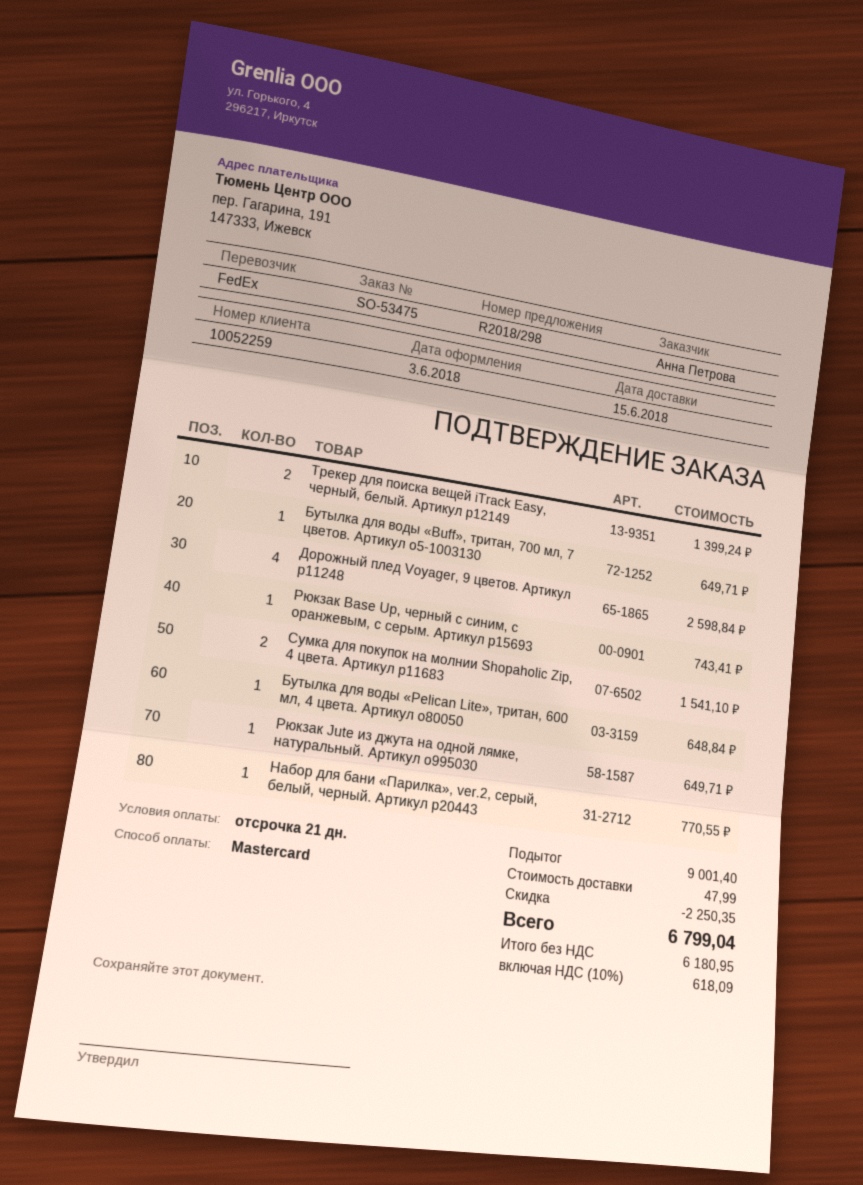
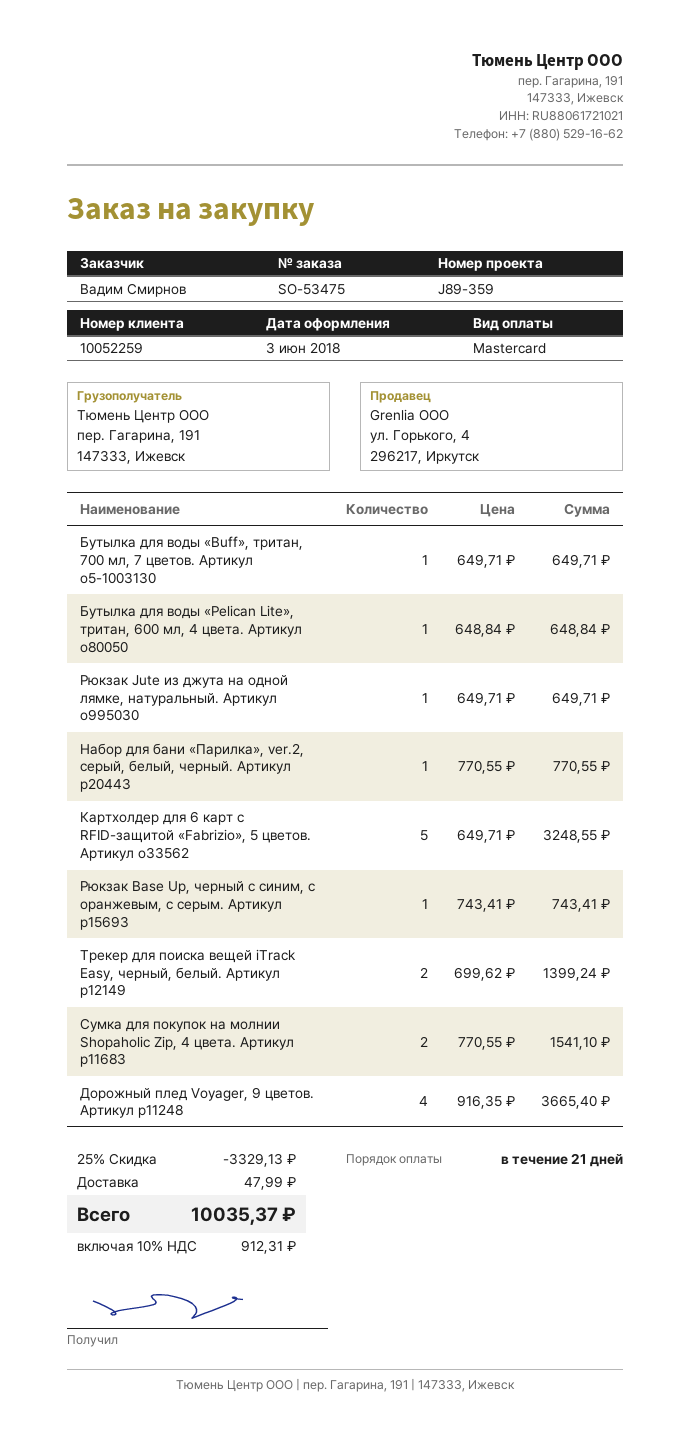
ordered by: Анна Петрова -> Вадим Смирнов
Дорожный плед Voyager, 9 цветов. Артикул р11248: 4 for 2598.84 -> 4 for 3665.40
Картхолдер для 6 карт с RFID-защитой «Fabrizio», 5 цветов. Артикул о33562: none -> 5 for 3248.55
discount: 2250.35 -> 3329.13
tax: 10% = 618.09 -> 10% = 912.31
total: 6799.04 -> 10035.37

